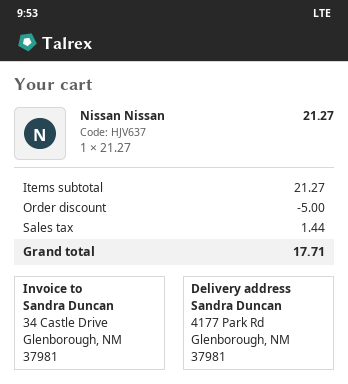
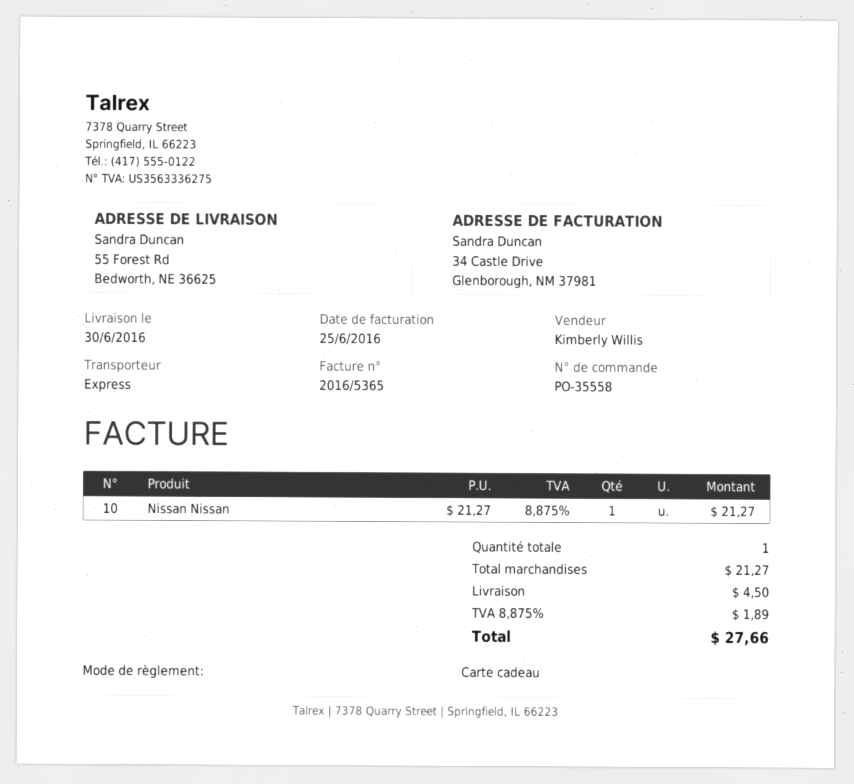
ship to: 4177 Park Rd, Glenborough, NM 37981 -> 55 Forest Rd, Bedworth, NE 36625
discount: 5.00 -> none
shipping: none -> 4.50
tax: 1.44 -> 1.89
total: 17.71 -> 27.66

